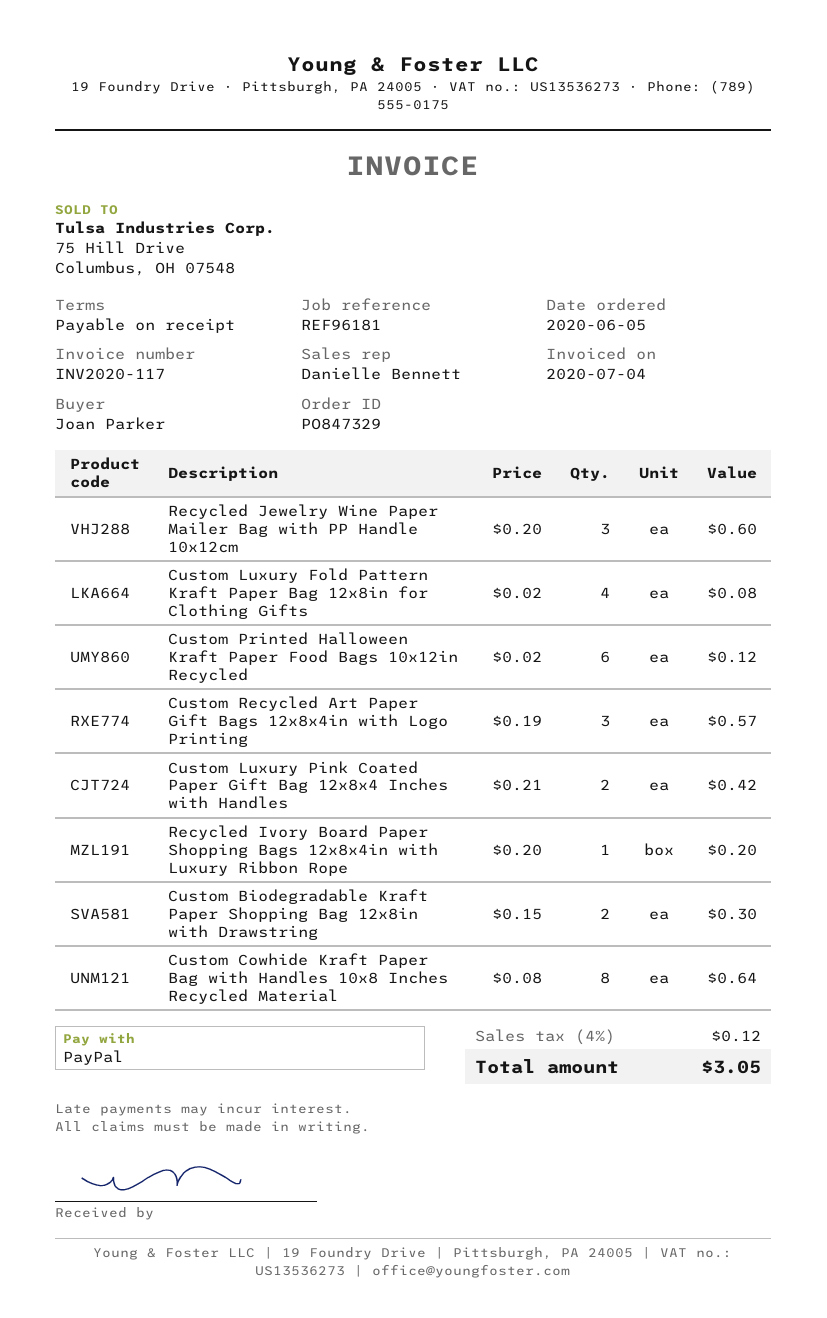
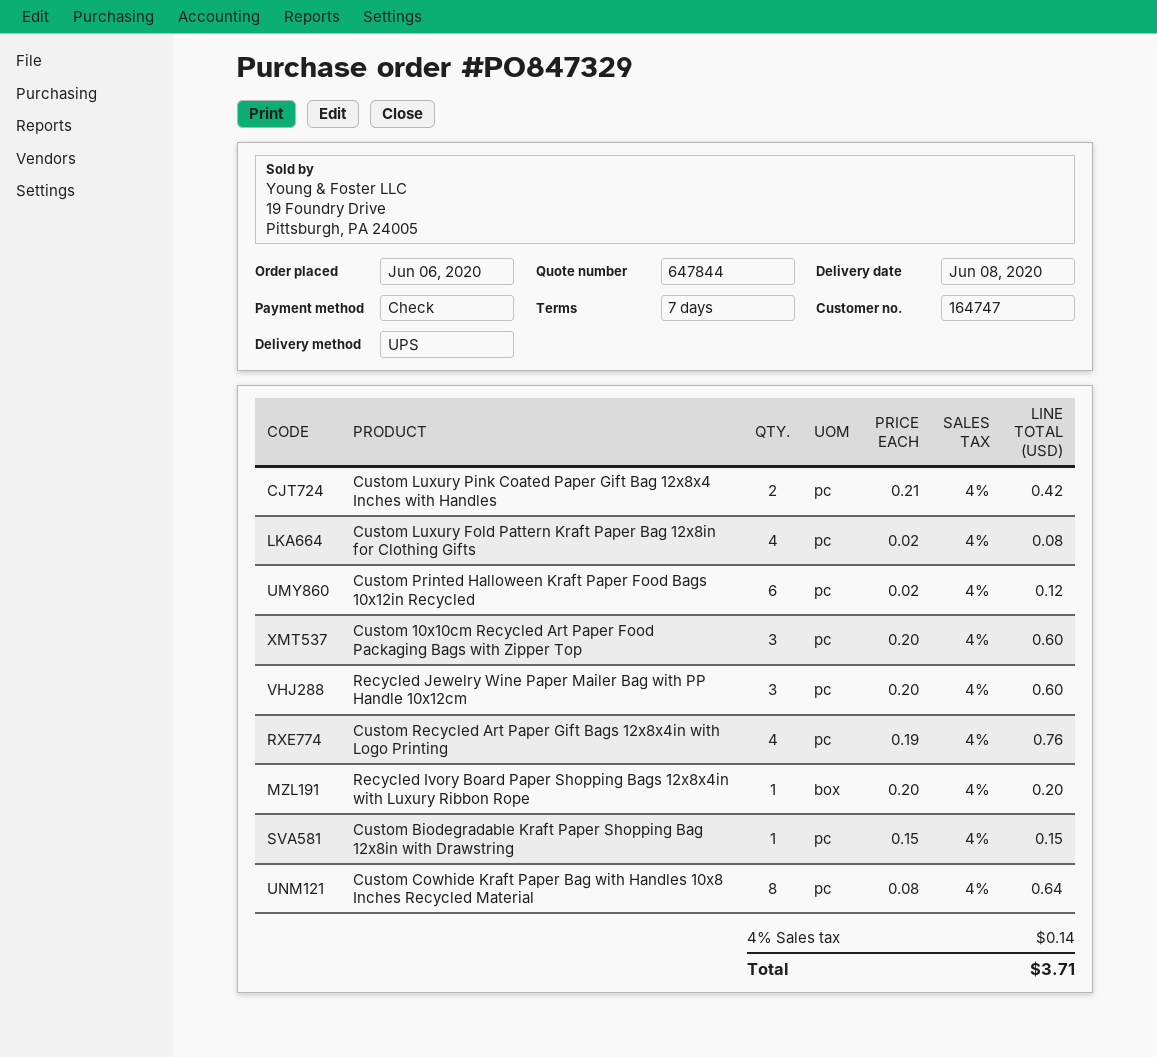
order date: 2020-06-05 -> 2020-06-06
payment terms: on receipt -> 7 days
payment method: PayPal -> cheque
Custom Recycled Art Paper Gift Bags 12x8x4in with Logo Printing: 3 x 0.19 = 0.57 -> 4 x 0.19 = 0.76
Custom Biodegradable Kraft Paper Shopping Bag 12x8in with Drawstring: 2 x 0.15 = 0.30 -> 1 x 0.15 = 0.15
Custom 10x10cm Recycled Art Paper Food Packaging Bags with Zipper Top: none -> 3 x 0.20 = 0.60
tax: 4% = 0.12 -> 4% = 0.14
total: 3.05 -> 3.71

